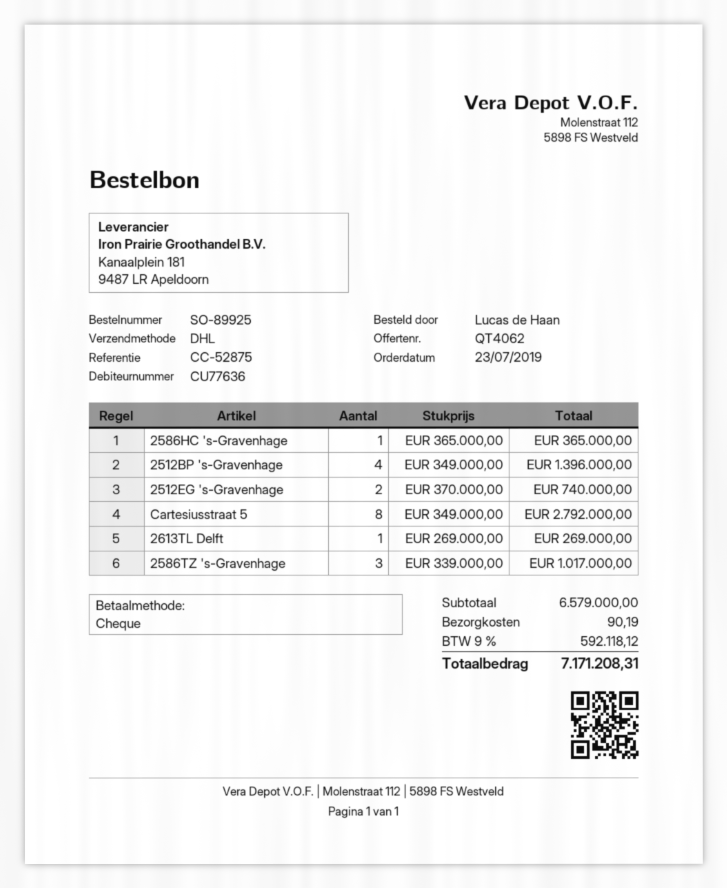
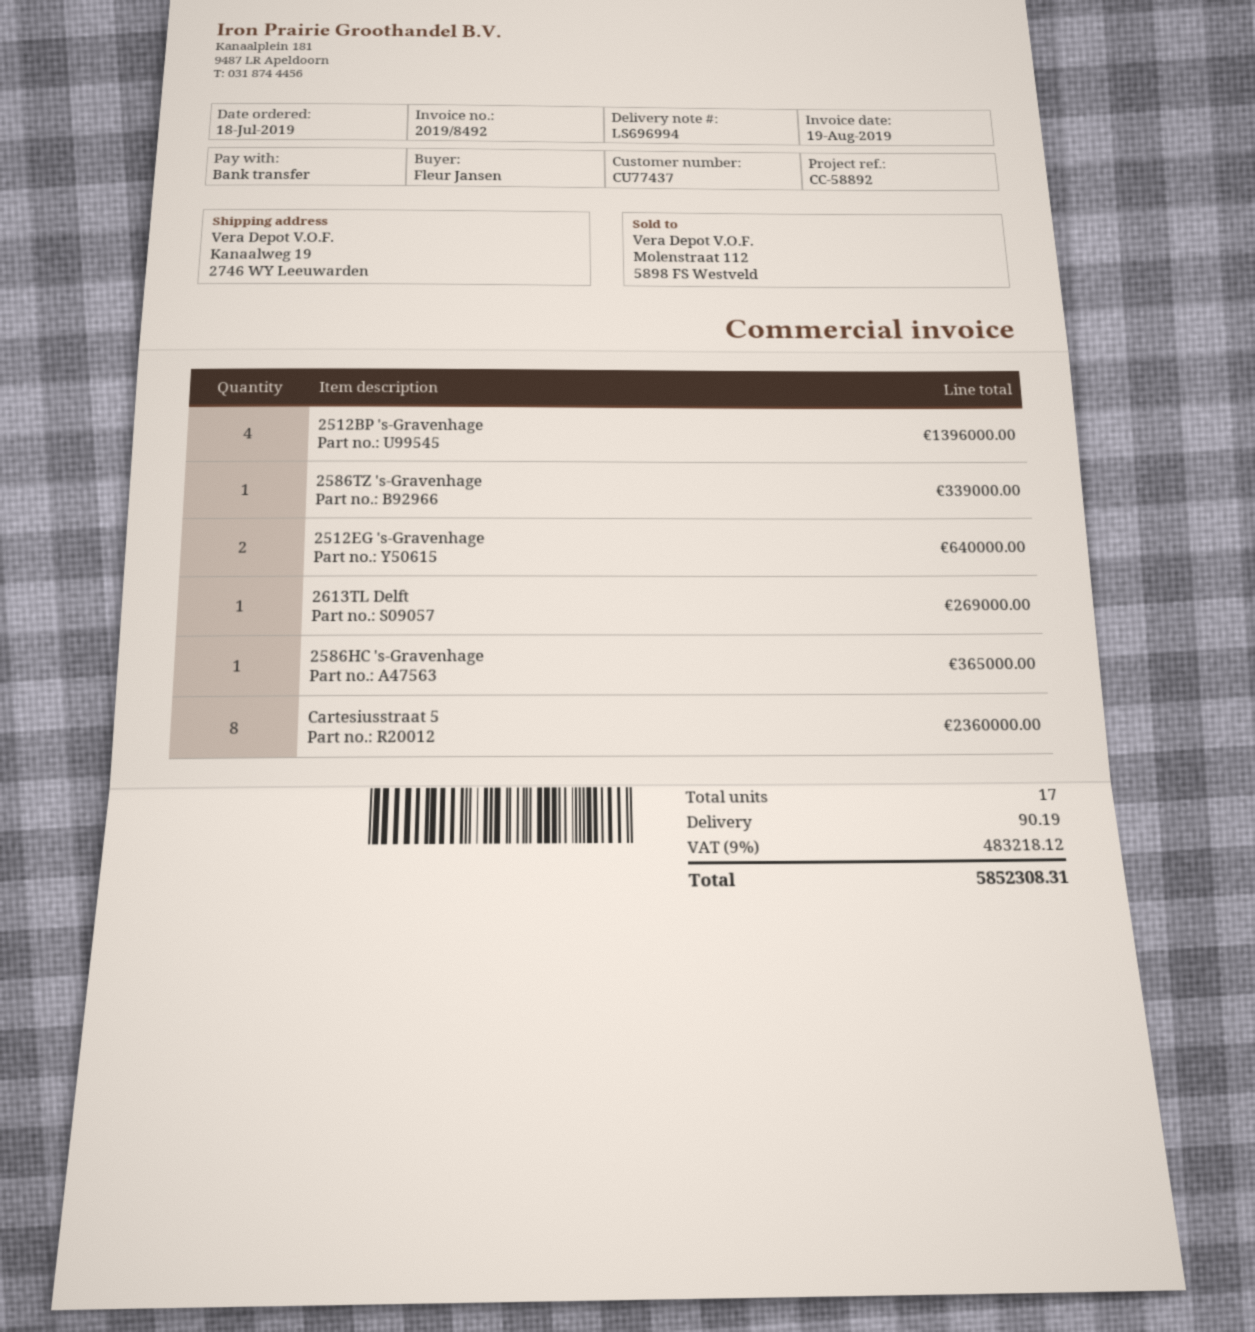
order date: 2019-07-23 -> 2019-07-18
customer number: CU77636 -> CU77437
reference: CC-52875 -> CC-58892
ordered by: Lucas de Haan -> Fleur Jansen
payment method: cheque -> bank transfer
2512EG 's-Gravenhage: 2 for 740000.00 -> 2 for 640000.00
Cartesiusstraat 5: 8 for 2792000.00 -> 8 for 2360000.00
2586TZ 's-Gravenhage: 3 for 1017000.00 -> 1 for 339000.00
tax: 9% = 592118.12 -> 9% = 483218.12
total: 7171208.31 -> 5852308.31

